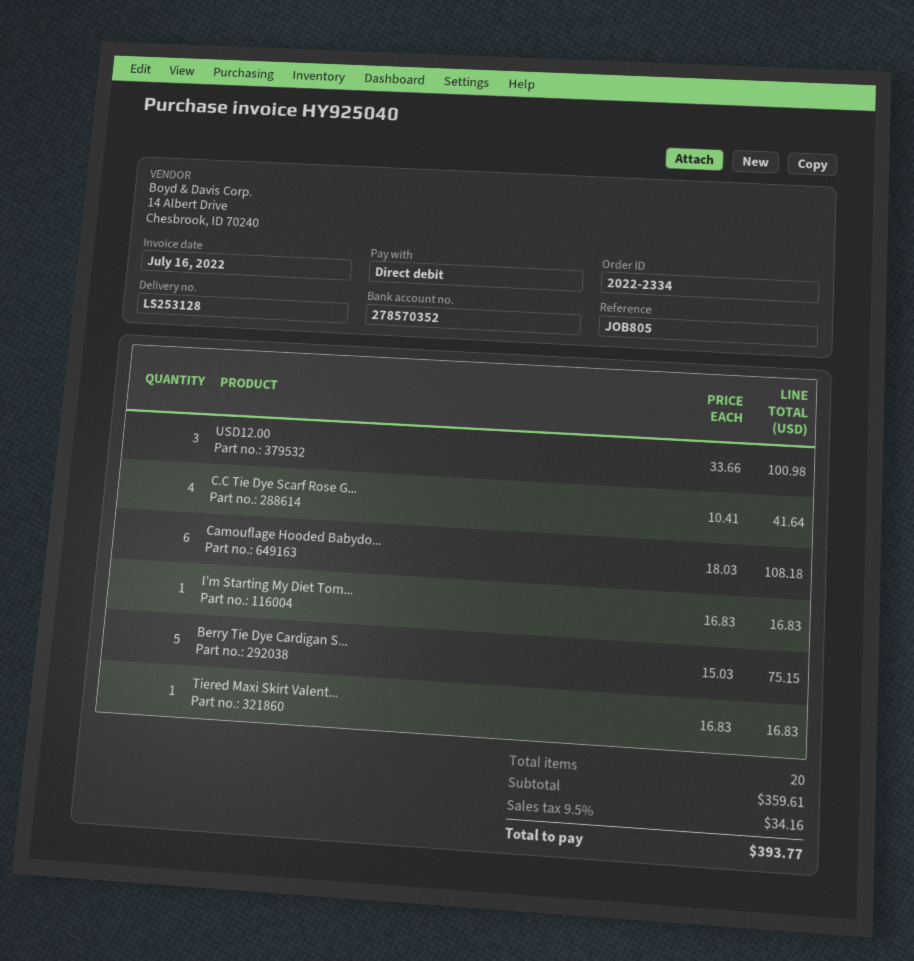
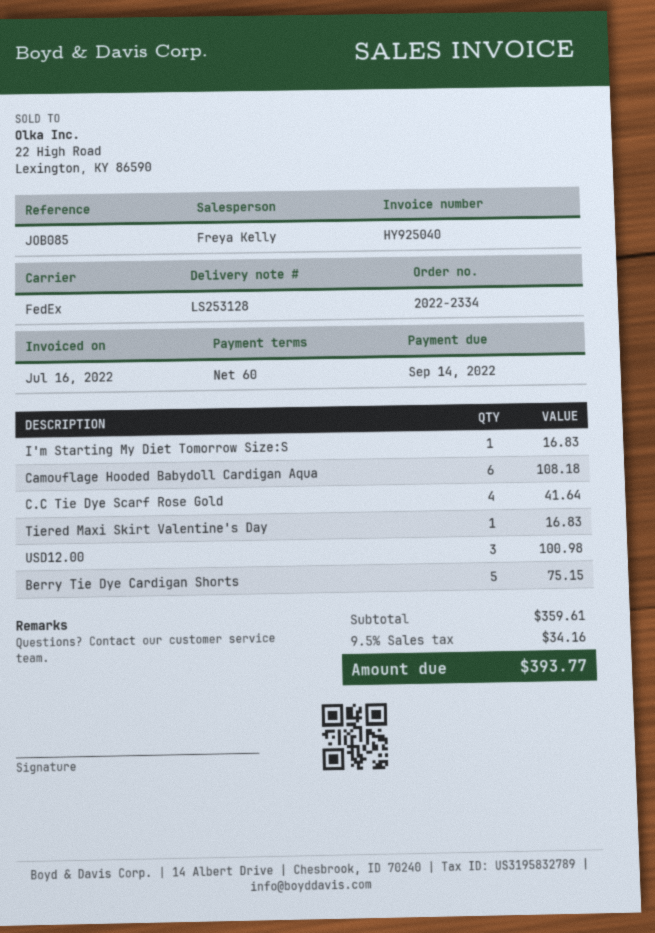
reference: JOB805 -> JOB085

